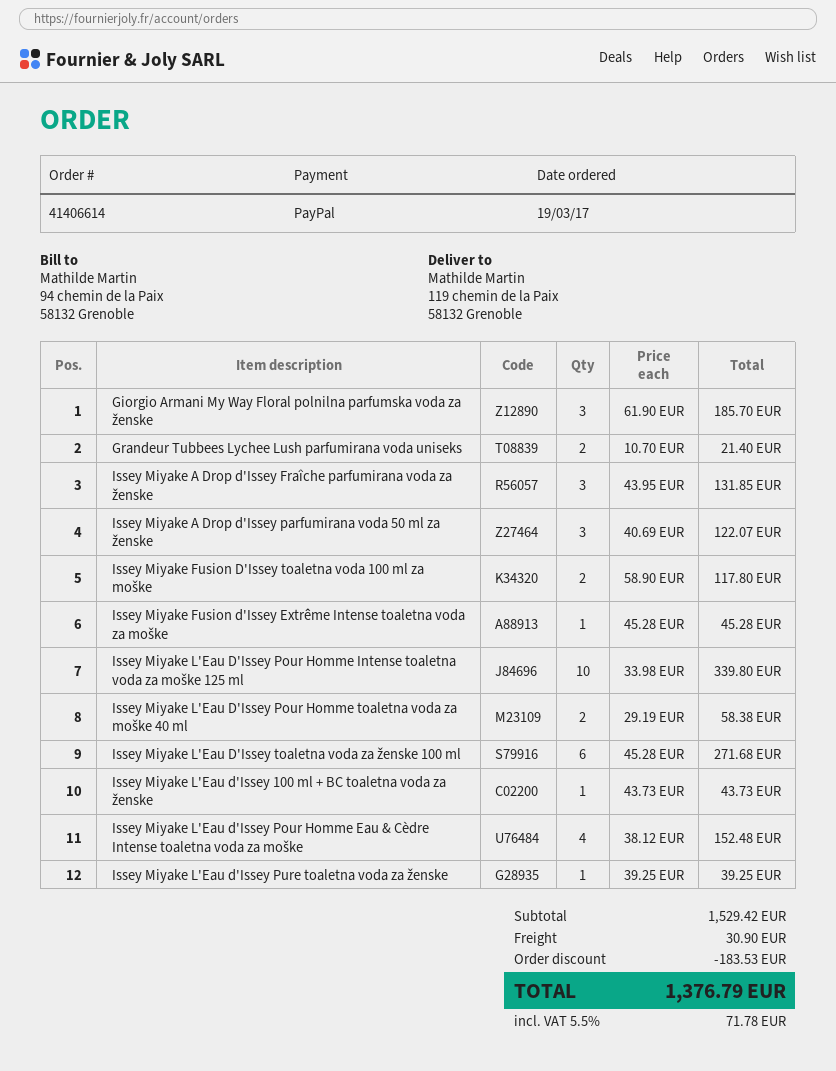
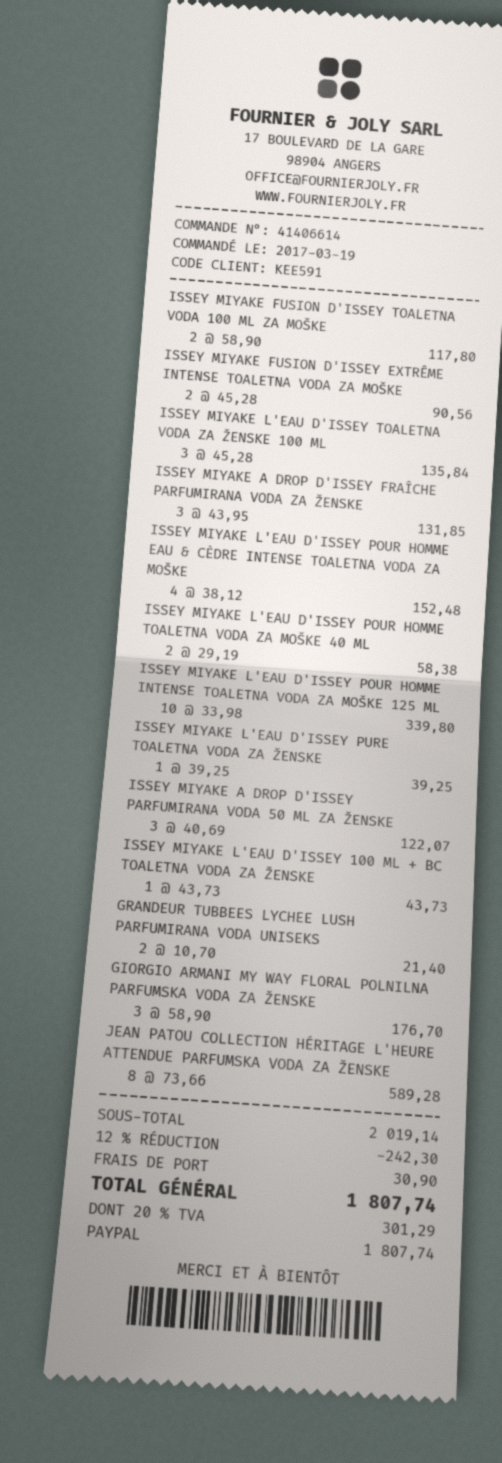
Giorgio Armani My Way Floral polnilna parfumska voda za ženske: 3 x 61.90 = 185.70 -> 3 x 58.90 = 176.70
Issey Miyake Fusion d'Issey Extrême Intense toaletna voda za moške: 1 x 45.28 = 45.28 -> 2 x 45.28 = 90.56
Issey Miyake L'Eau D'Issey toaletna voda za ženske 100 ml: 6 x 45.28 = 271.68 -> 3 x 45.28 = 135.84
JEAN PATOU COLLECTION HÉRITAGE L'HEURE ATTENDUE PARFUMSKA VODA ZA ŽENSKE: none -> 8 x 73.66 = 589.28
subtotal: 1529.42 -> 2019.14
discount: 183.53 -> 242.30
tax: 5.5% = 71.78 -> 20% = 301.29
total: 1376.79 -> 1807.74

